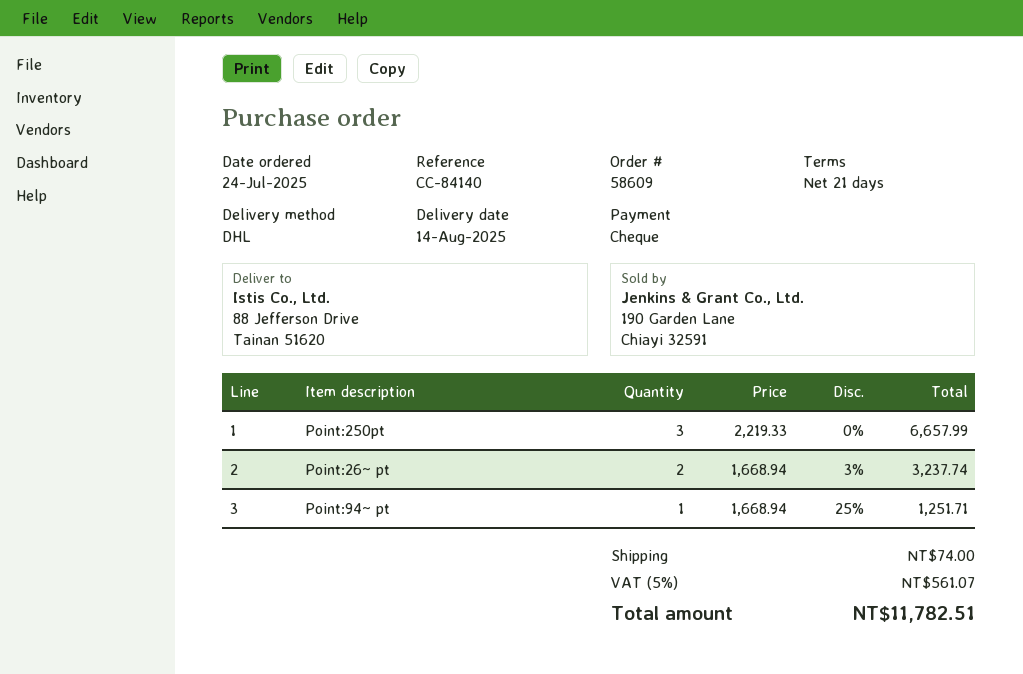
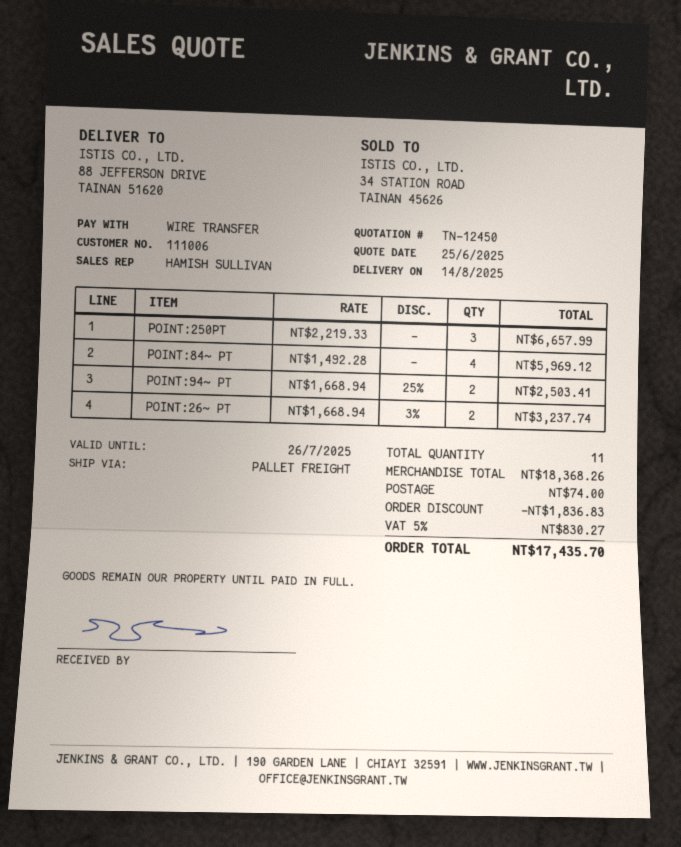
payment method: cheque -> bank transfer
shipping method: DHL -> pallet freight
Point:94~ pt: 1 x 1668.94 - 25% = 1251.71 -> 2 x 1668.94 - 25% = 2503.41
POINT:84~ PT: none -> 4 x 1492.28 = 5969.12
discount: none -> 1836.83
tax: 5% = 561.07 -> 5% = 830.27
total: 11782.51 -> 17435.70

